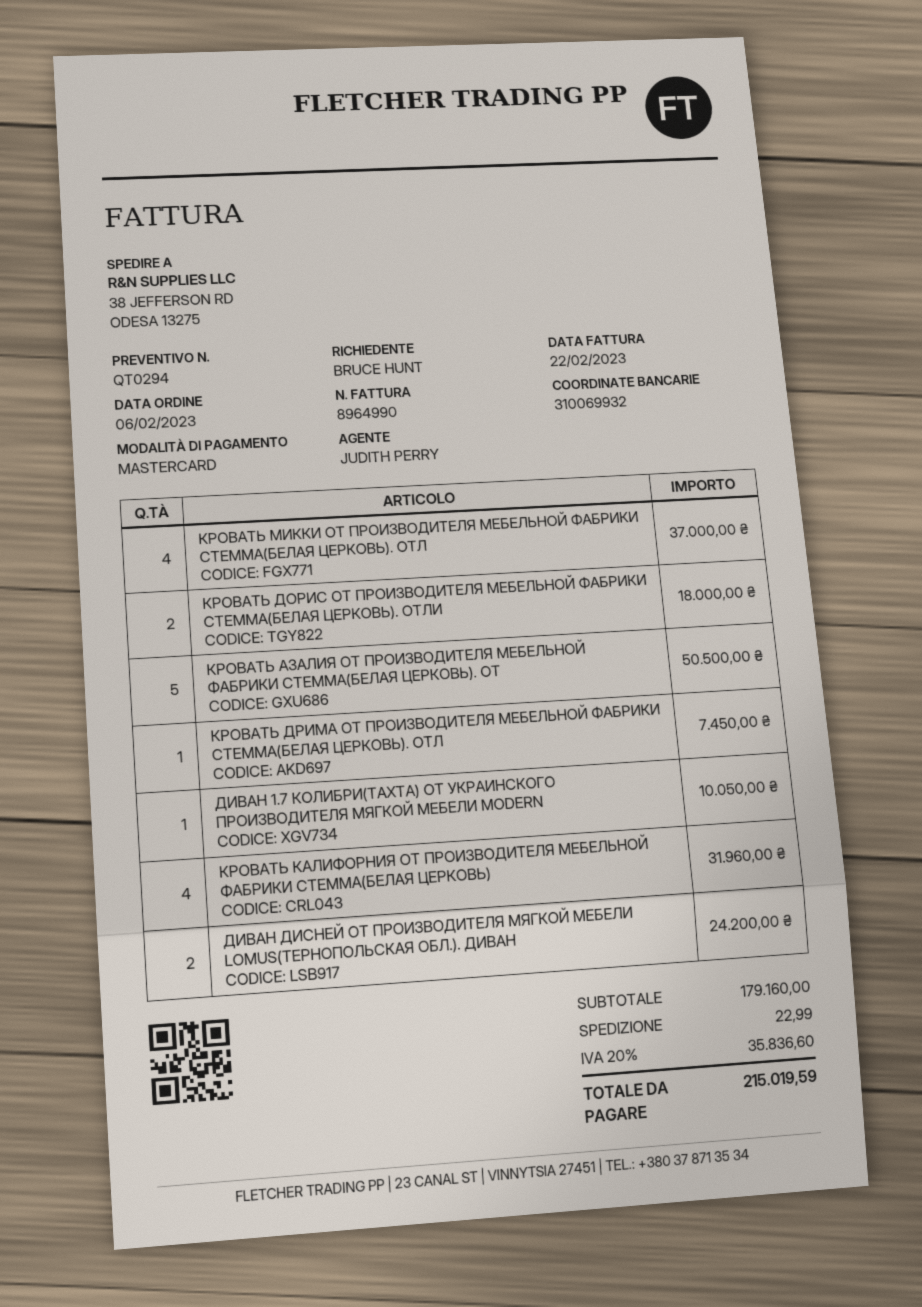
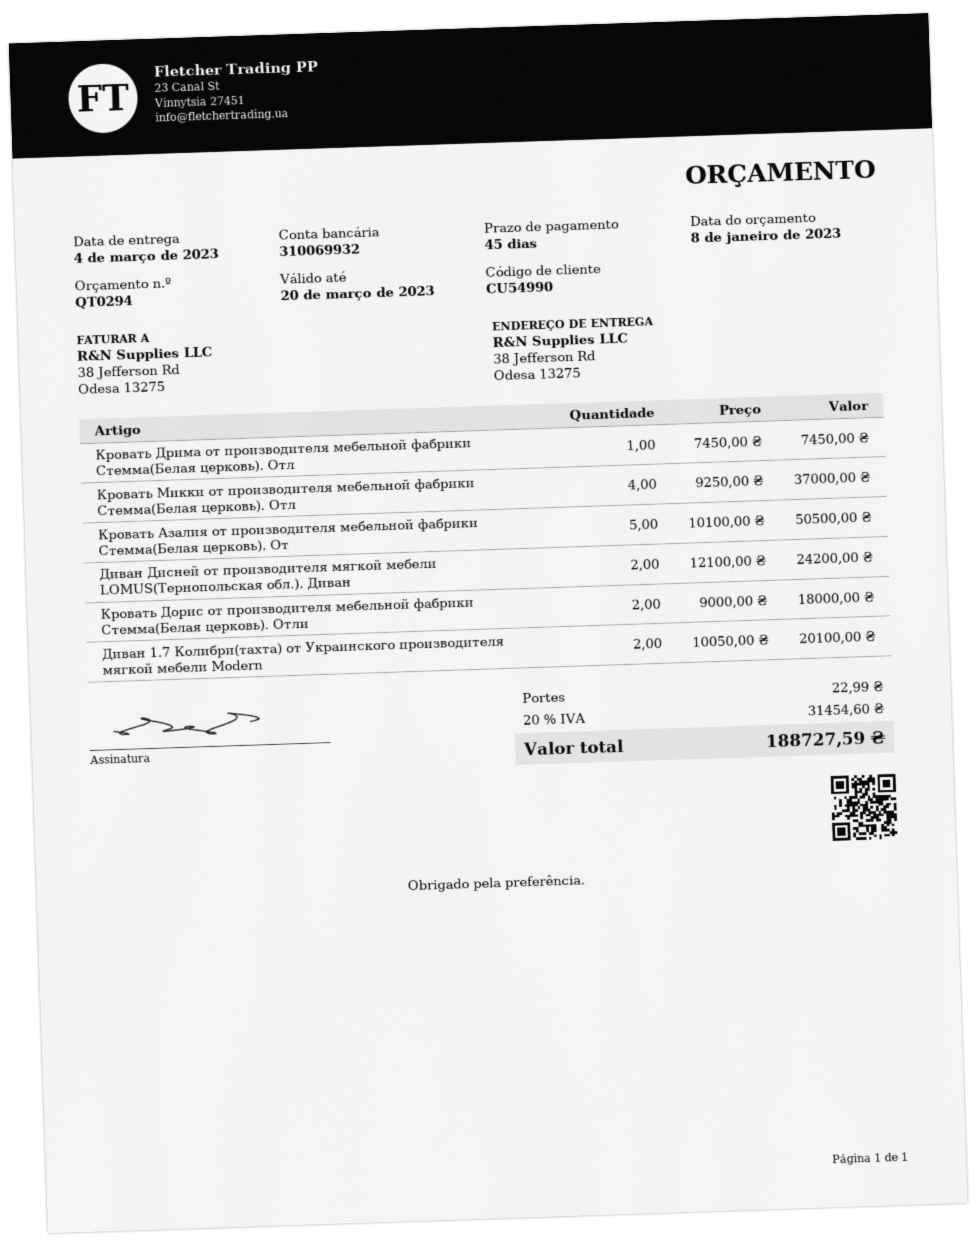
ДИВАН 1.7 КОЛИБРИ(ТАХТА) ОТ УКРАИНСКОГО ПРОИЗВОДИТЕЛЯ МЯГКОЙ МЕБЕЛИ MODERN: 1 for 10050.00 -> 2 for 20100.00
КРОВАТЬ КАЛИФОРНИЯ ОТ ПРОИЗВОДИТЕЛЯ МЕБЕЛЬНОЙ ФАБРИКИ СТЕММА(БЕЛАЯ ЦЕРКОВЬ): 4 for 31960.00 -> none
tax: 20% = 35836.60 -> 20% = 31454.60
total: 215019.59 -> 188727.59

